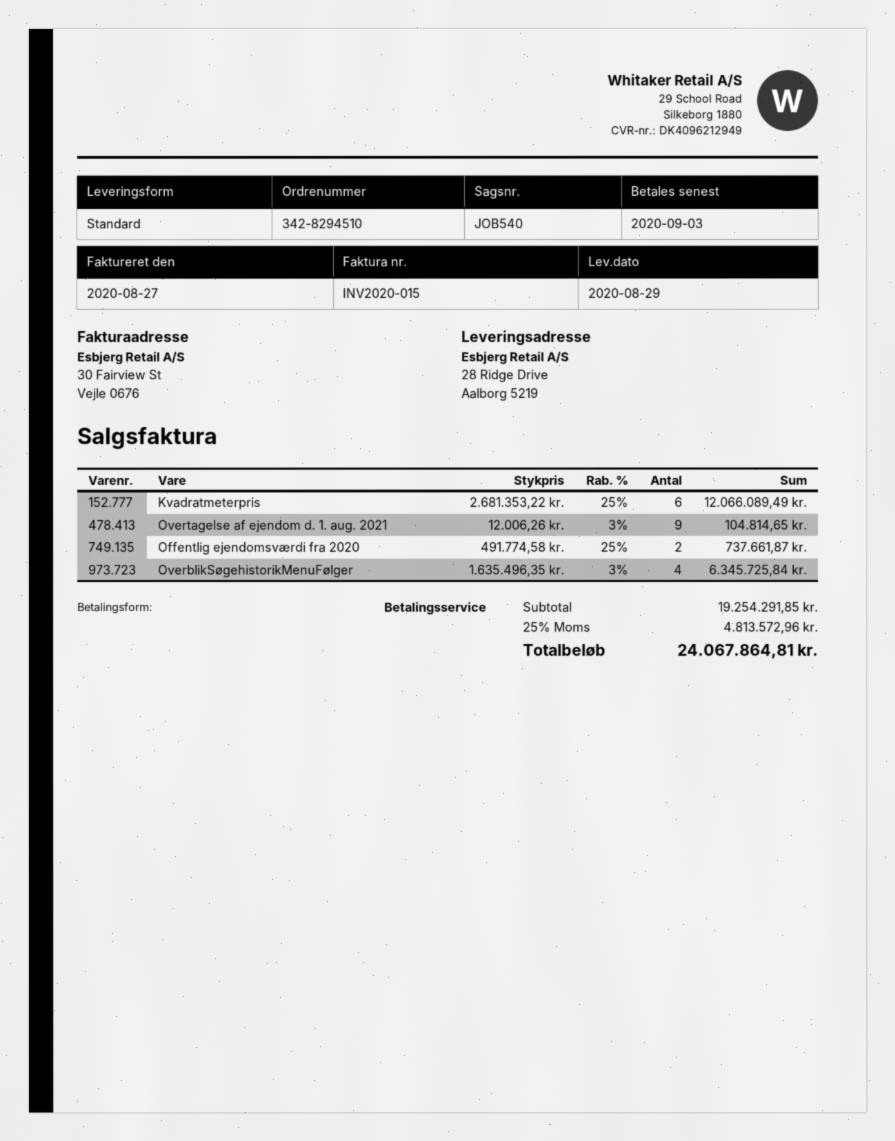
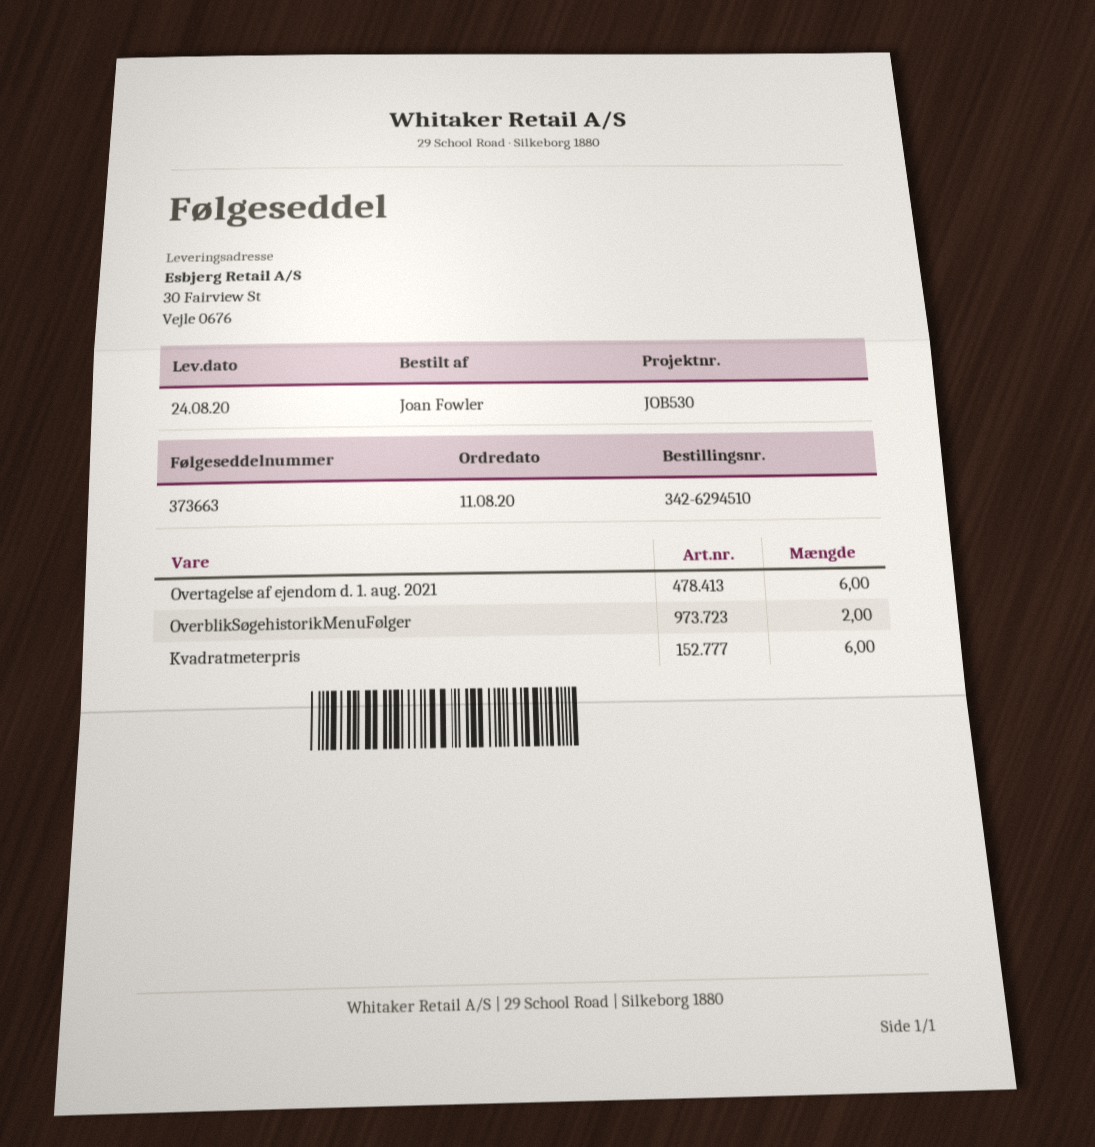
order number: 342-8294510 -> 342-6294510
delivery date: 2020-08-29 -> 2020-08-24
reference: JOB540 -> JOB530
ship to: 28 Ridge Drive, Aalborg 5219 -> 30 Fairview St, Vejle 0676
Overtagelse af ejendom d. 1. aug. 2021: 9 -> 6
Offentlig ejendomsværdi fra 2020: 2 -> none
OverblikSøgehistorikMenuFølger: 4 -> 2

